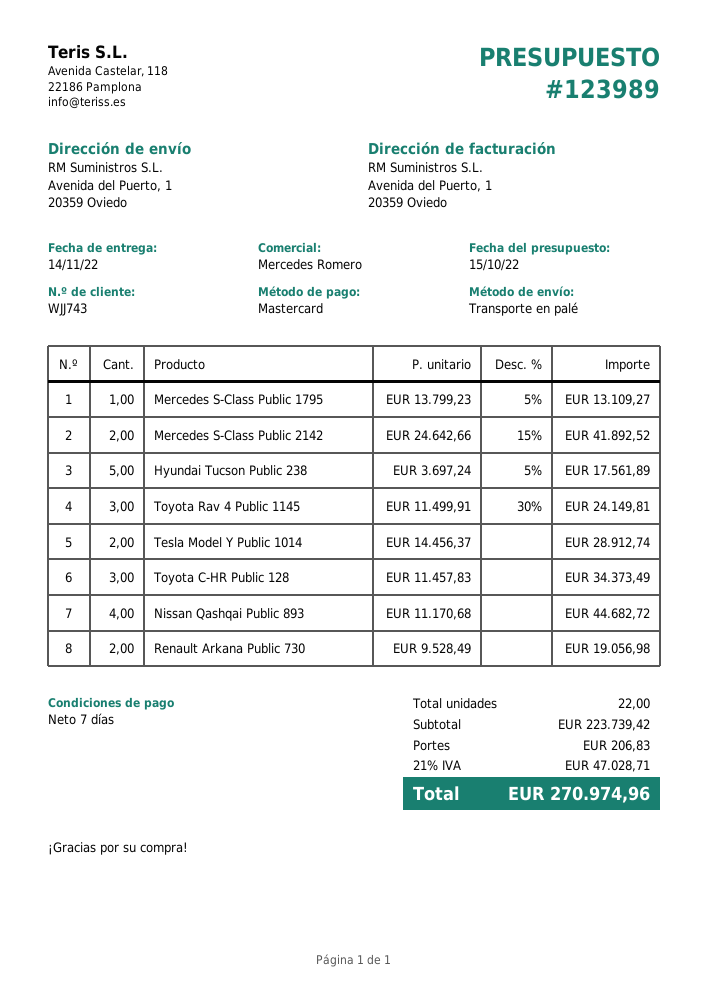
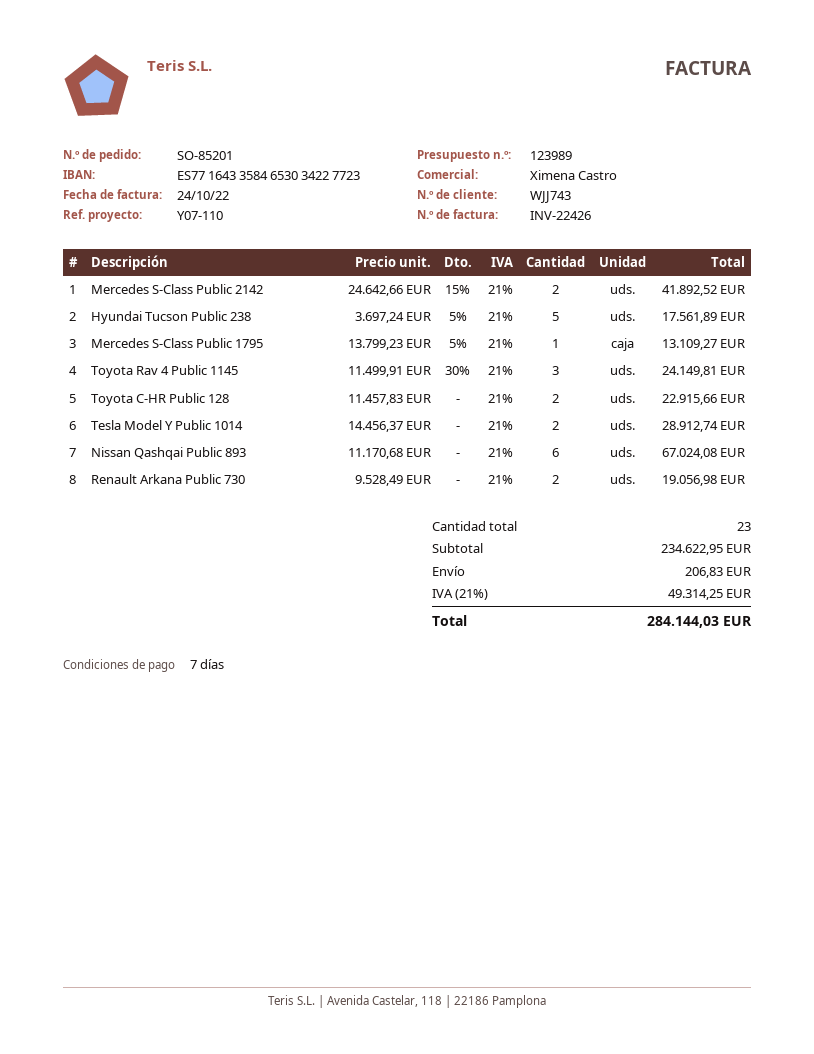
sales rep: Mercedes Romero -> Ximena Castro
Toyota C-HR Public 128: 3 x 11457.83 = 34373.49 -> 2 x 11457.83 = 22915.66
Nissan Qashqai Public 893: 4 x 11170.68 = 44682.72 -> 6 x 11170.68 = 67024.08
total quantity: 22 -> 23
subtotal: 223739.42 -> 234622.95
tax: 21% = 47028.71 -> 21% = 49314.25
total: 270974.96 -> 284144.03

